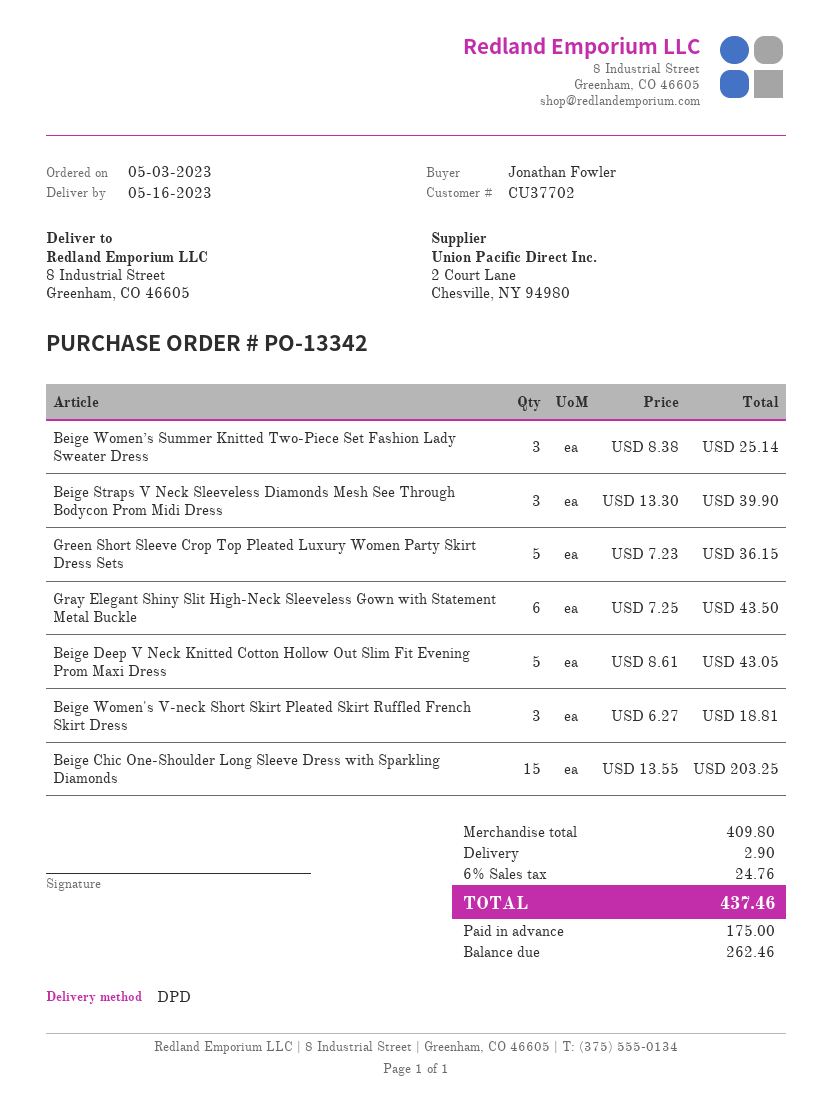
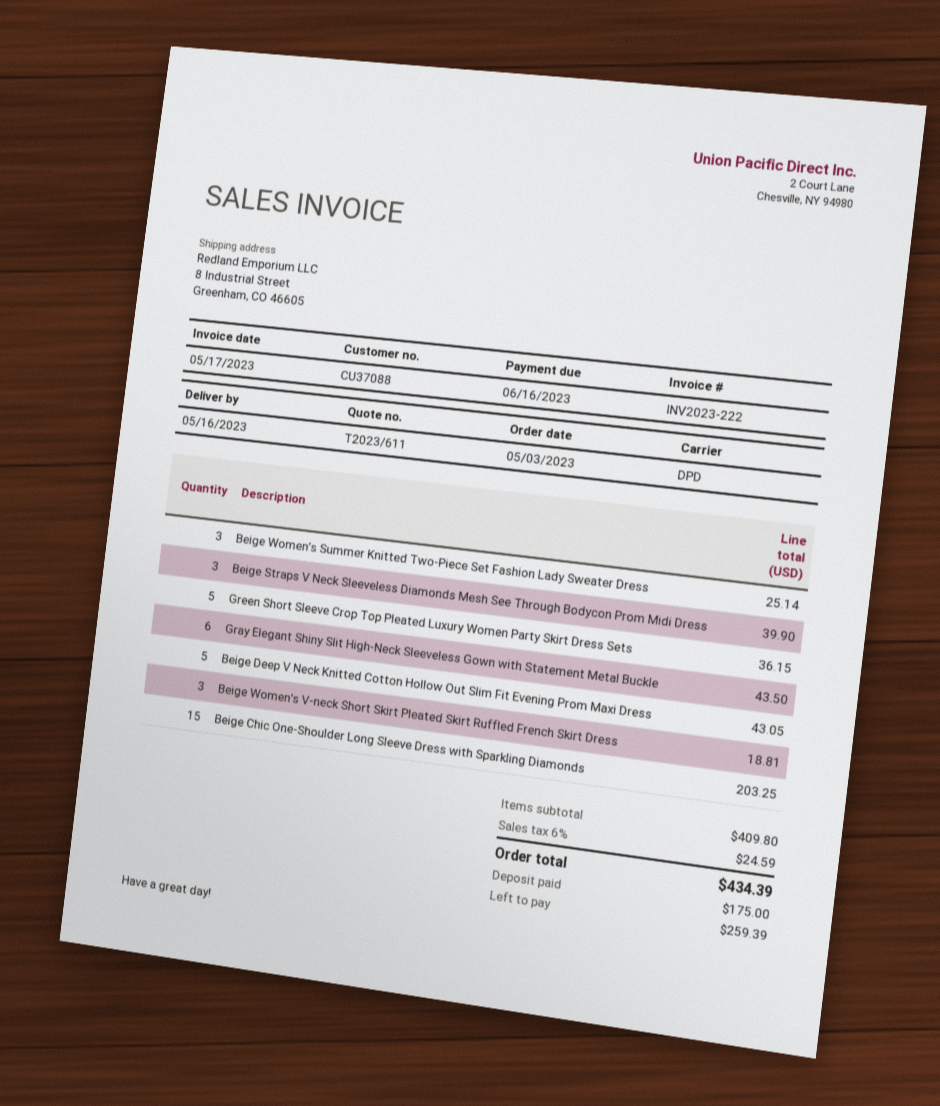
customer number: CU37702 -> CU37088
shipping: 2.90 -> none
tax: 6% = 24.76 -> 6% = 24.59
total: 437.46 -> 434.39
balance: 262.46 -> 259.39

